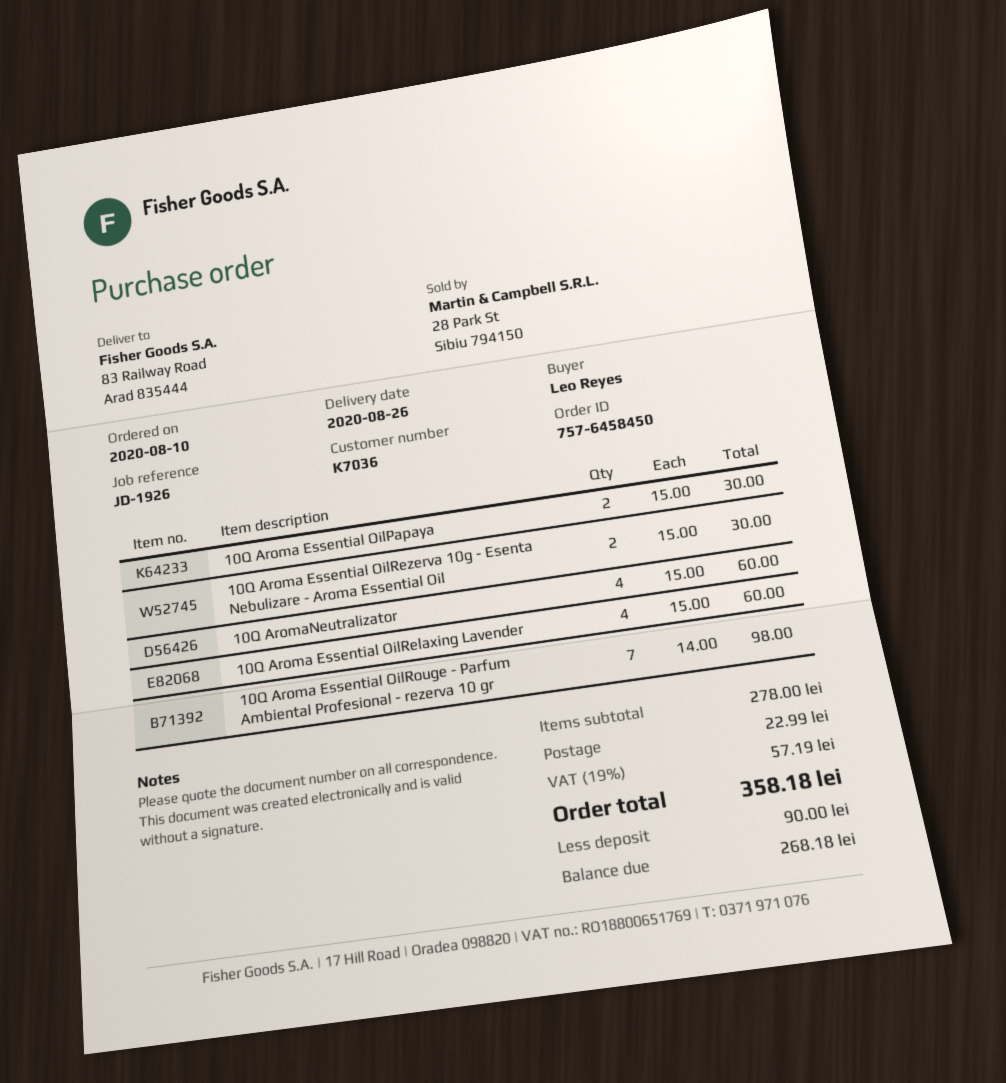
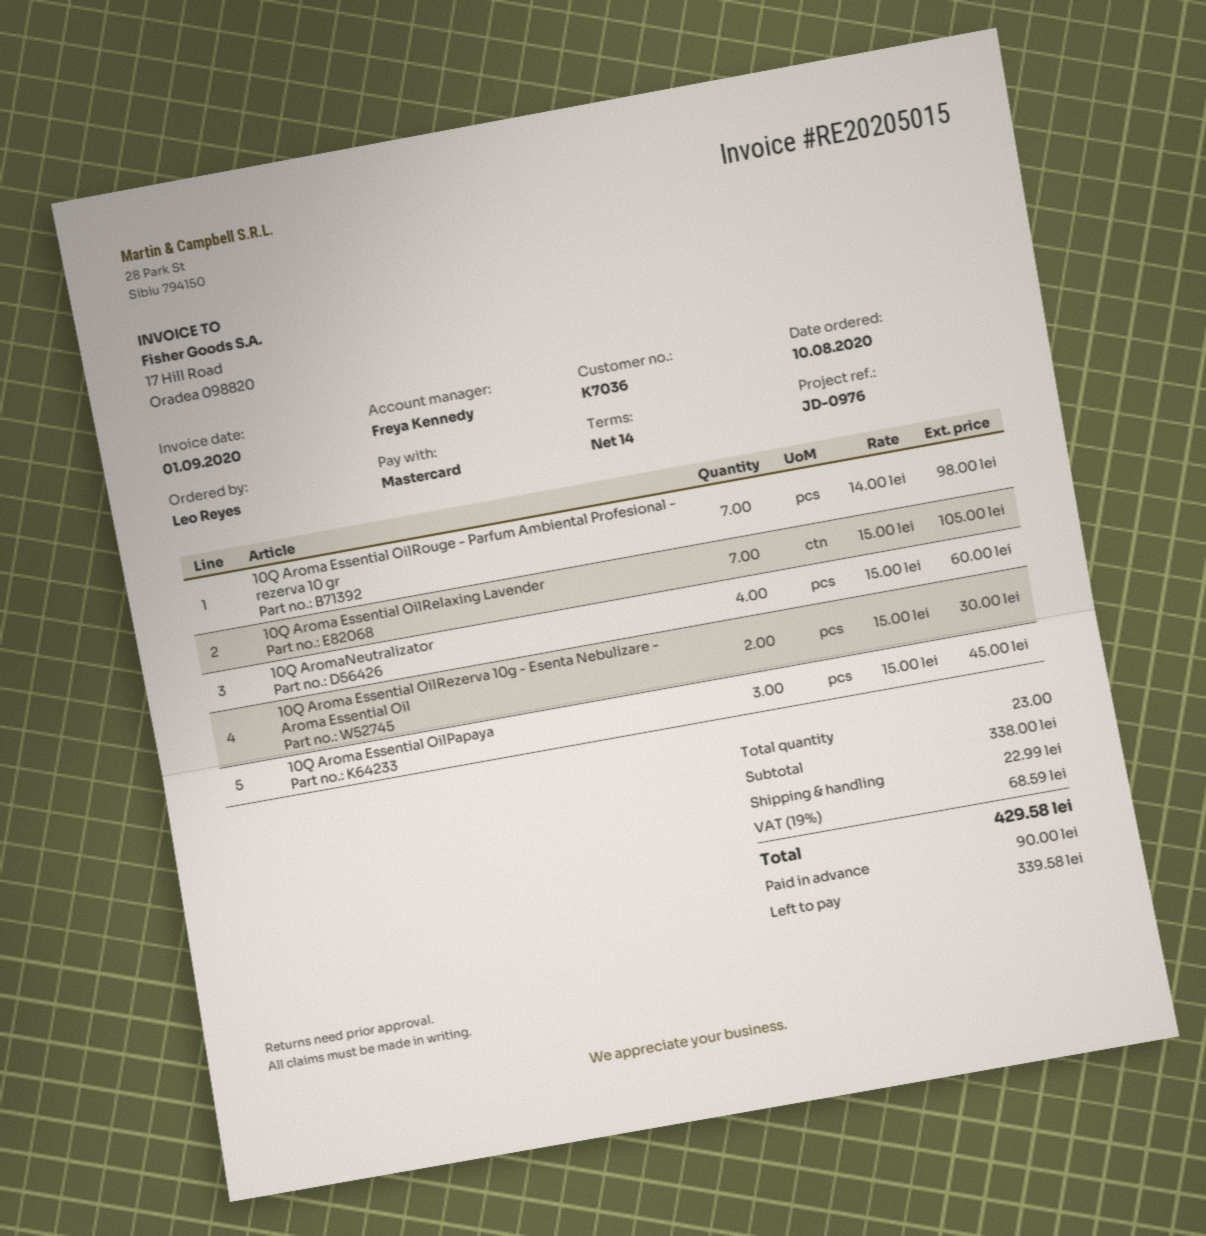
reference: JD-1926 -> JD-0976
10Q Aroma Essential OilPapaya: 2 x 15.00 = 30.00 -> 3 x 15.00 = 45.00
10Q Aroma Essential OilRelaxing Lavender: 4 x 15.00 = 60.00 -> 7 x 15.00 = 105.00
subtotal: 278.00 -> 338.00
tax: 19% = 57.19 -> 19% = 68.59
total: 358.18 -> 429.58
balance: 268.18 -> 339.58

